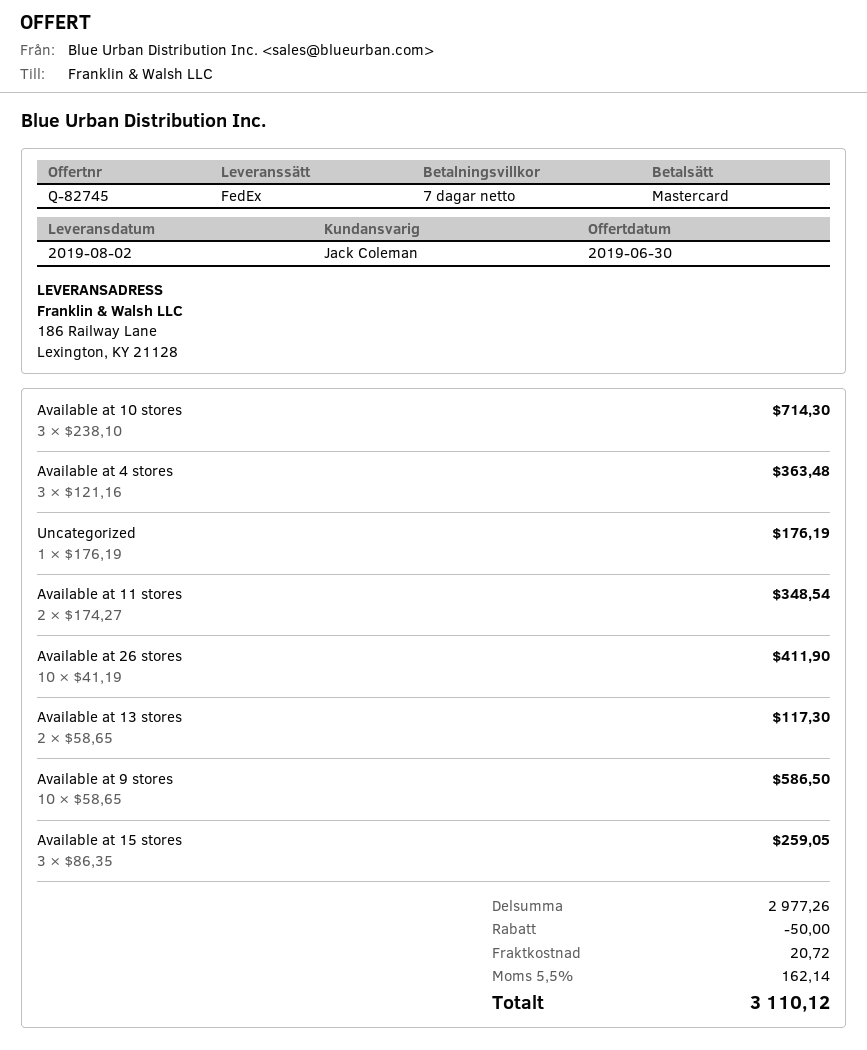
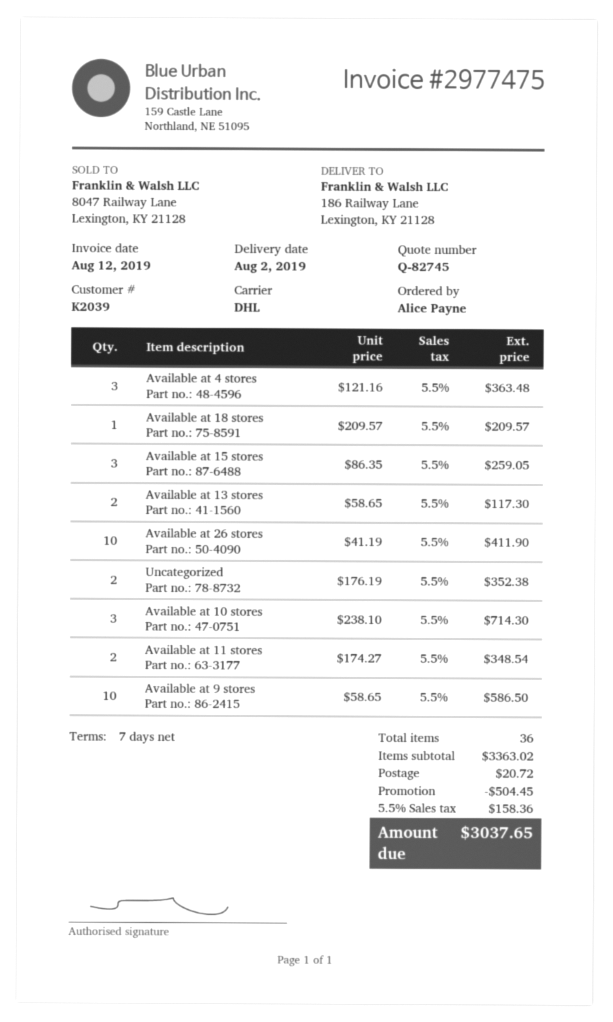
shipping method: FedEx -> DHL
Uncategorized: 1 x 176.19 = 176.19 -> 2 x 176.19 = 352.38
Available at 18 stores: none -> 1 x 209.57 = 209.57
subtotal: 2977.26 -> 3363.02
discount: 50.00 -> 504.45
tax: 5.5% = 162.14 -> 5.5% = 158.36
total: 3110.12 -> 3037.65

